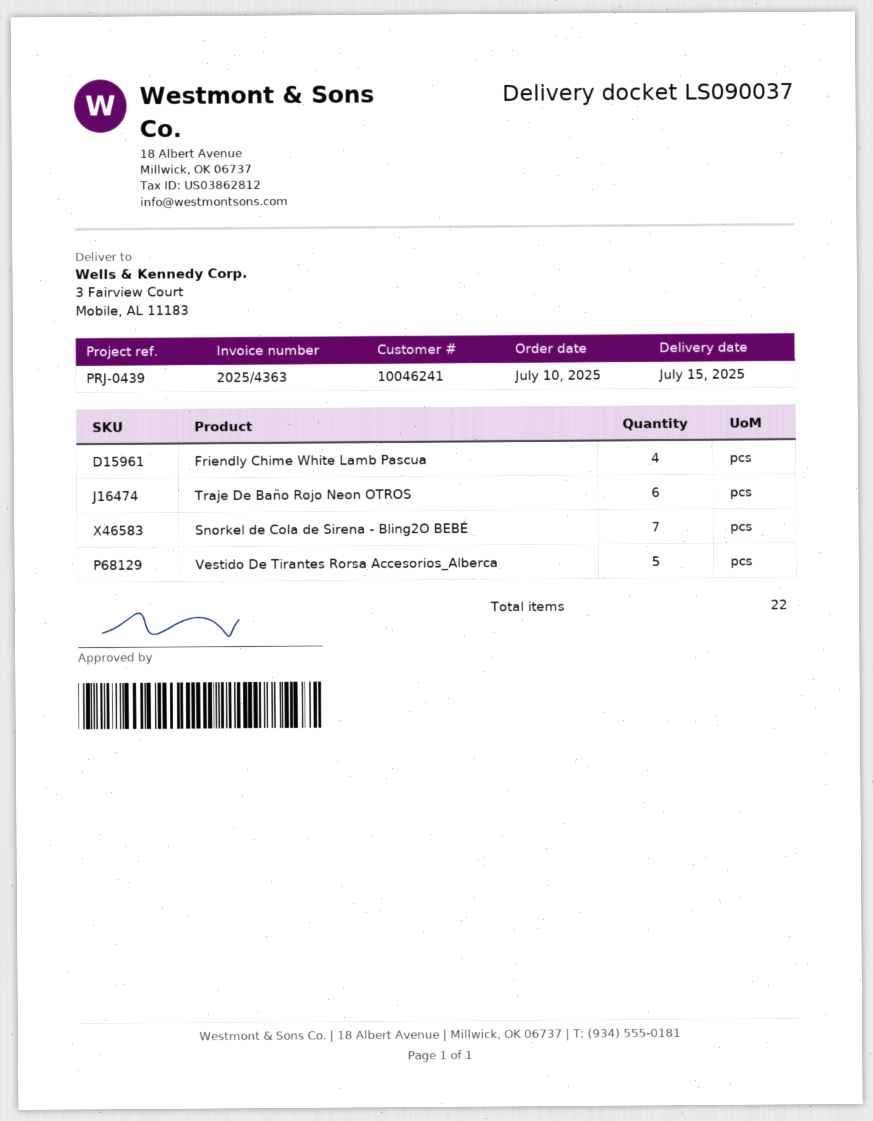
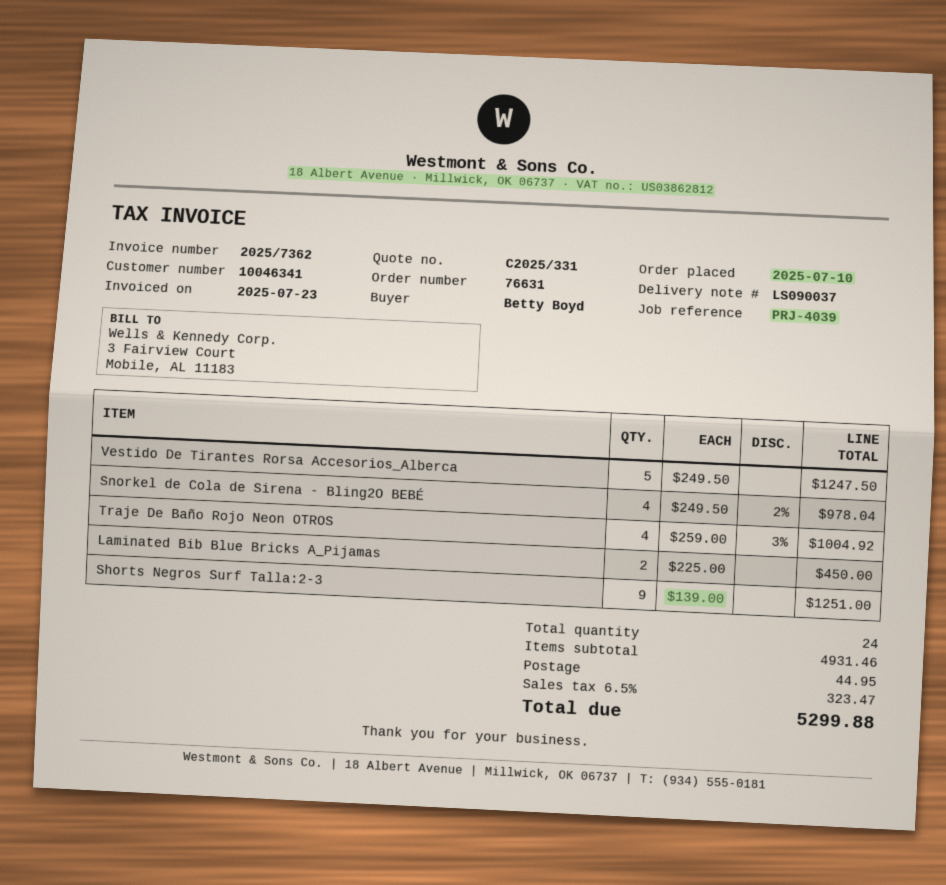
invoice number: 2025/4363 -> 2025/7362
customer number: 10046241 -> 10046341
reference: PRJ-0439 -> PRJ-4039
Friendly Chime White Lamb Pascua: 4 -> none
Traje De Baño Rojo Neon OTROS: 6 -> 4
Snorkel de Cola de Sirena - Bling2O BEBÉ: 7 -> 4
Laminated Bib Blue Bricks A_Pijamas: none -> 2
Shorts Negros Surf Talla:2-3: none -> 9
total quantity: 22 -> 24

